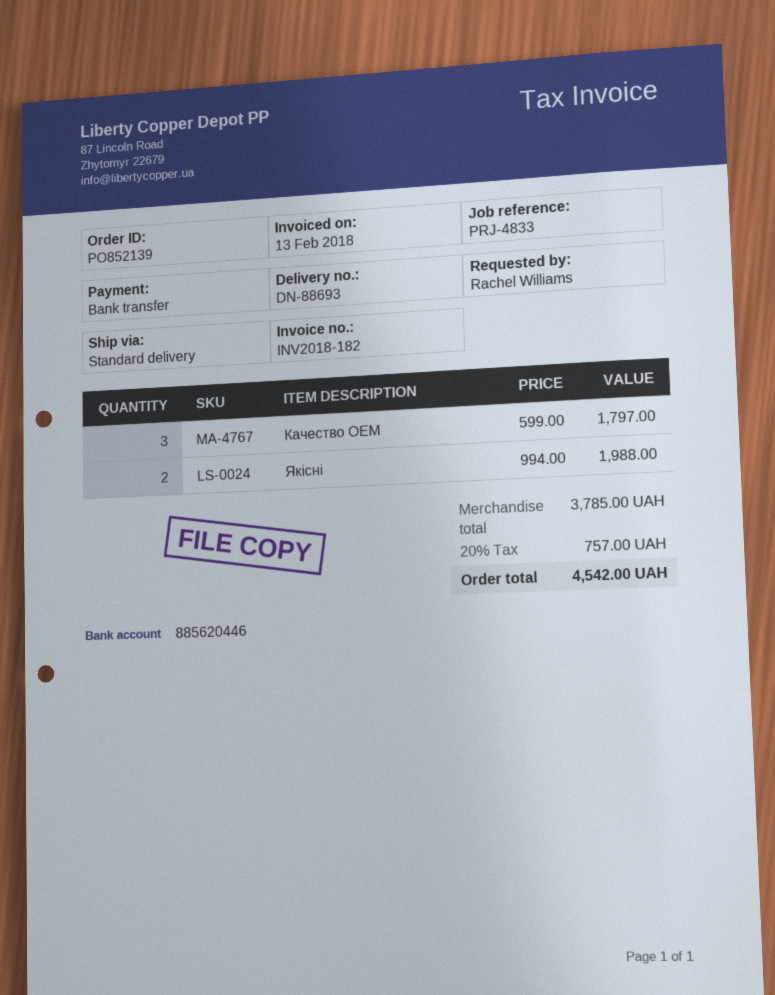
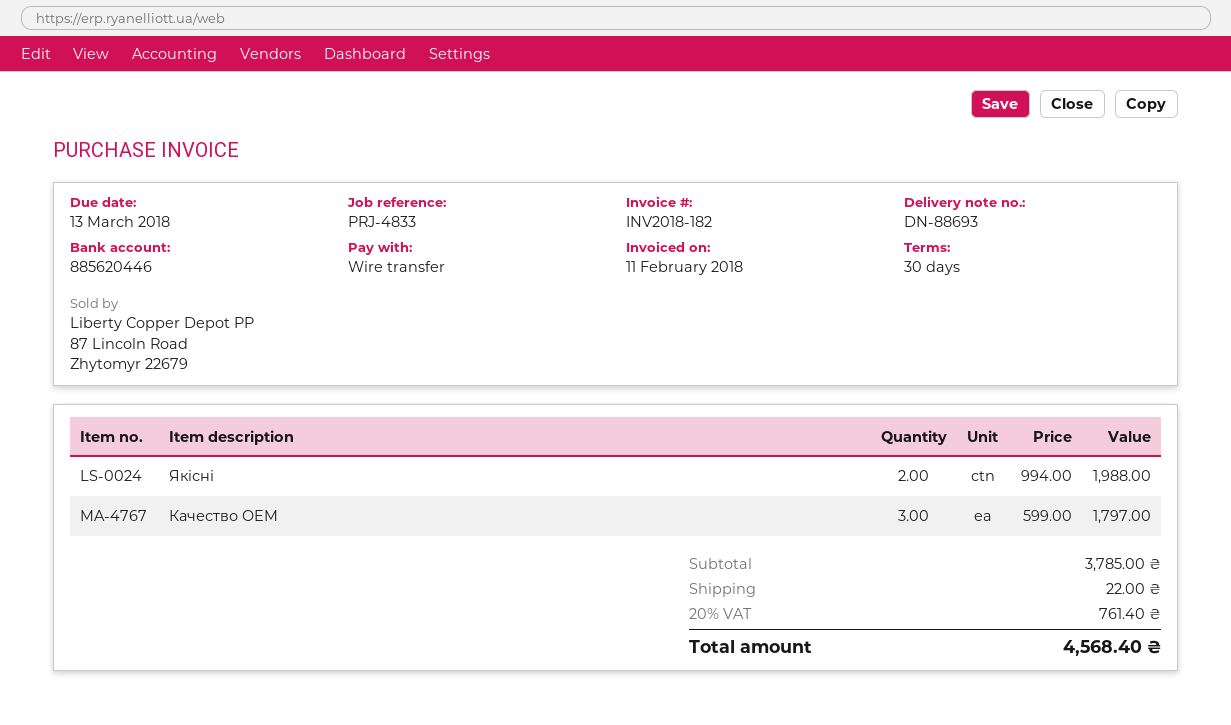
invoice date: 2018-02-13 -> 2018-02-11
shipping: none -> 22.00
tax: 20% = 757.00 -> 20% = 761.40
total: 4542.00 -> 4568.40

